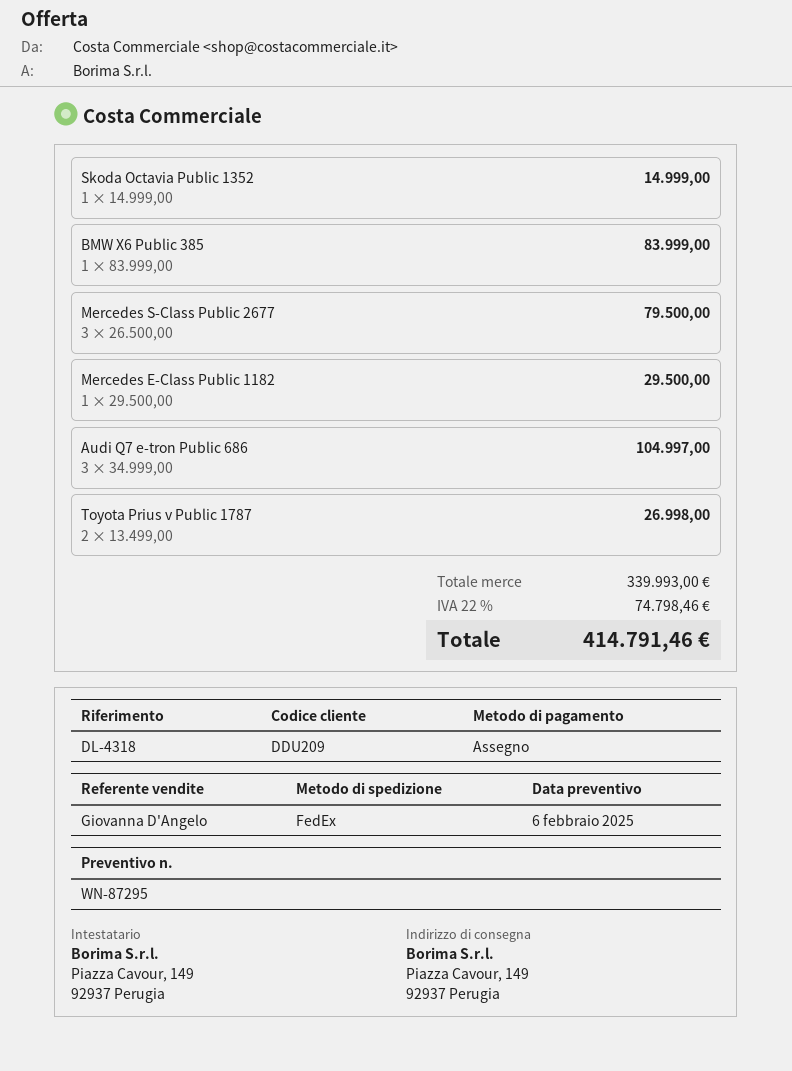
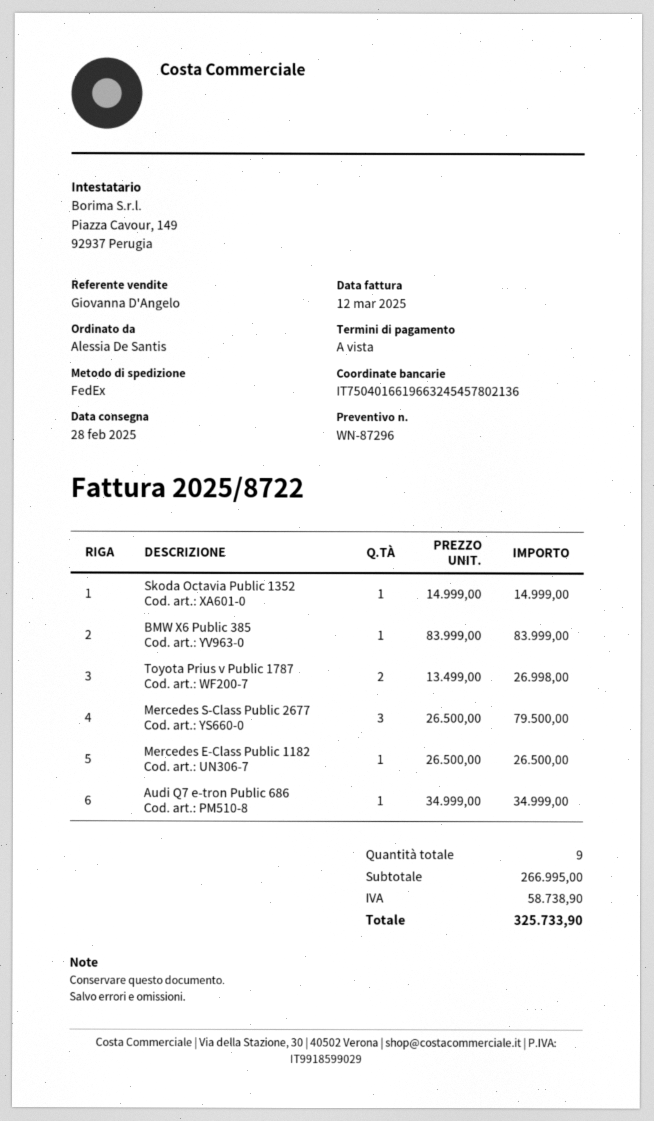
quote number: WN-87295 -> WN-87296
Mercedes E-Class Public 1182: 1 x 29500.00 = 29500.00 -> 1 x 26500.00 = 26500.00
Audi Q7 e-tron Public 686: 3 x 34999.00 = 104997.00 -> 1 x 34999.00 = 34999.00
subtotal: 339993.00 -> 266995.00
tax: 74798.46 -> 58738.90
total: 414791.46 -> 325733.90

